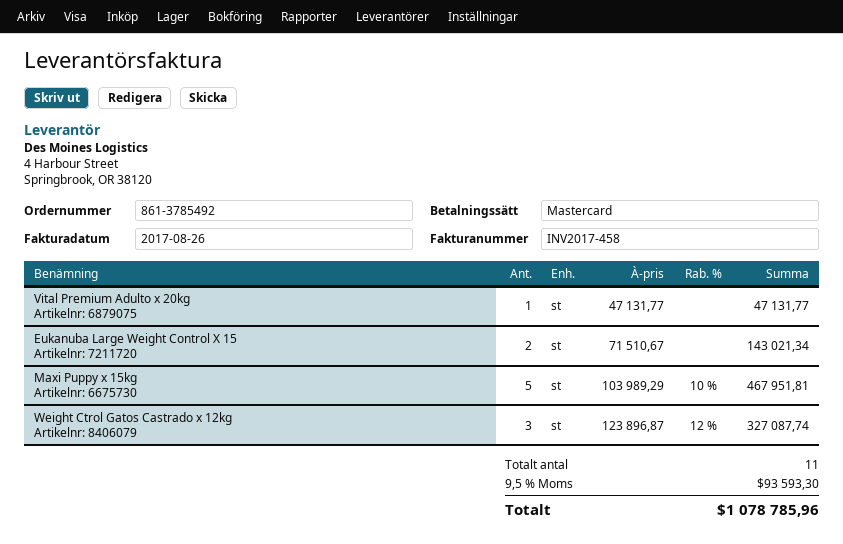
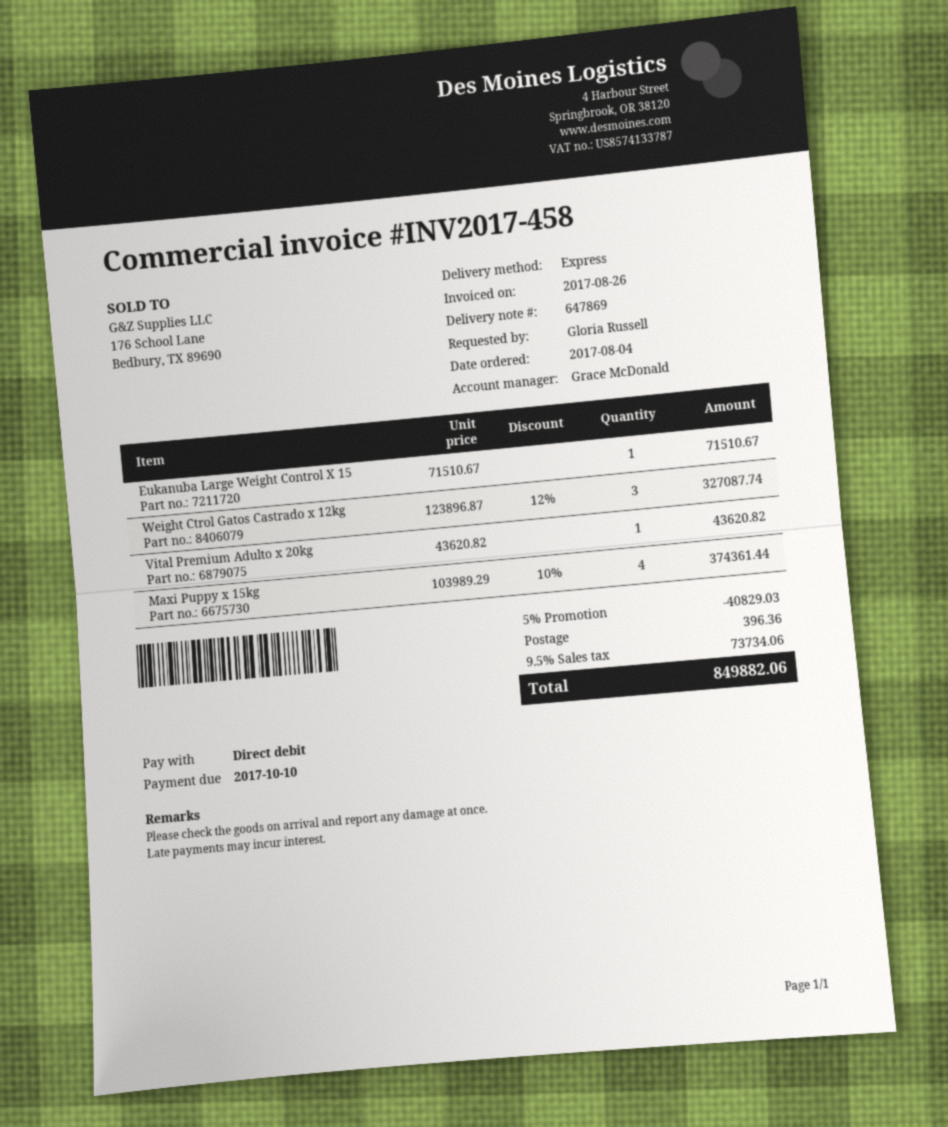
payment method: Mastercard -> direct debit
Vital Premium Adulto x 20kg: 1 x 47131.77 = 47131.77 -> 1 x 43620.82 = 43620.82
Eukanuba Large Weight Control X 15: 2 x 71510.67 = 143021.34 -> 1 x 71510.67 = 71510.67
Maxi Puppy x 15kg: 5 x 103989.29 - 10% = 467951.81 -> 4 x 103989.29 - 10% = 374361.44
discount: none -> 5% = 40829.03
shipping: none -> 396.36
tax: 9.5% = 93593.30 -> 9.5% = 73734.06
total: 1078785.96 -> 849882.06

